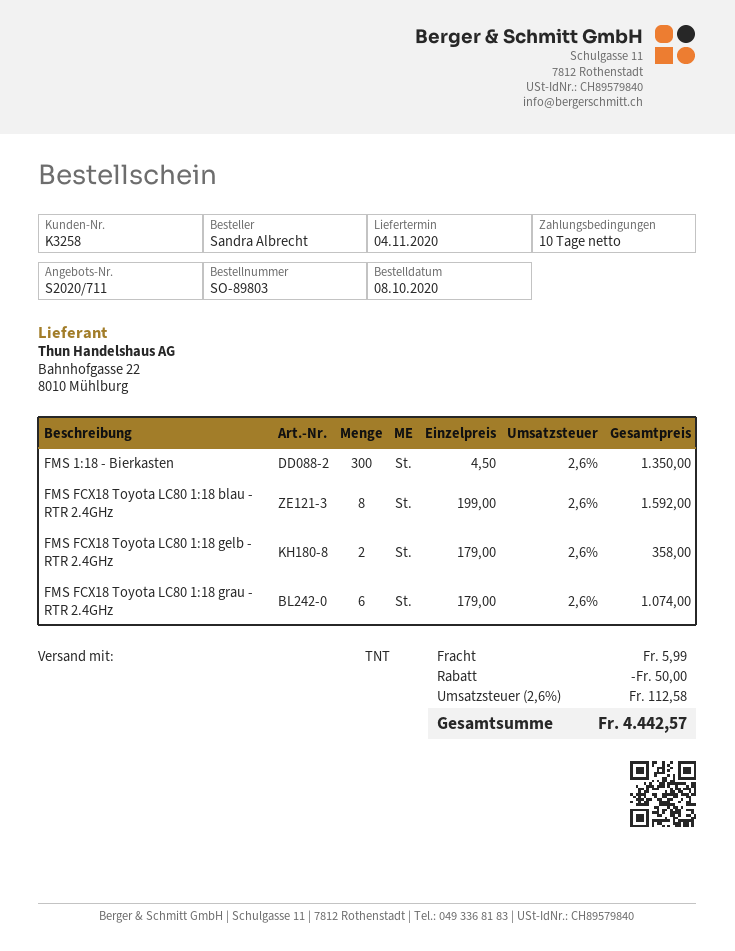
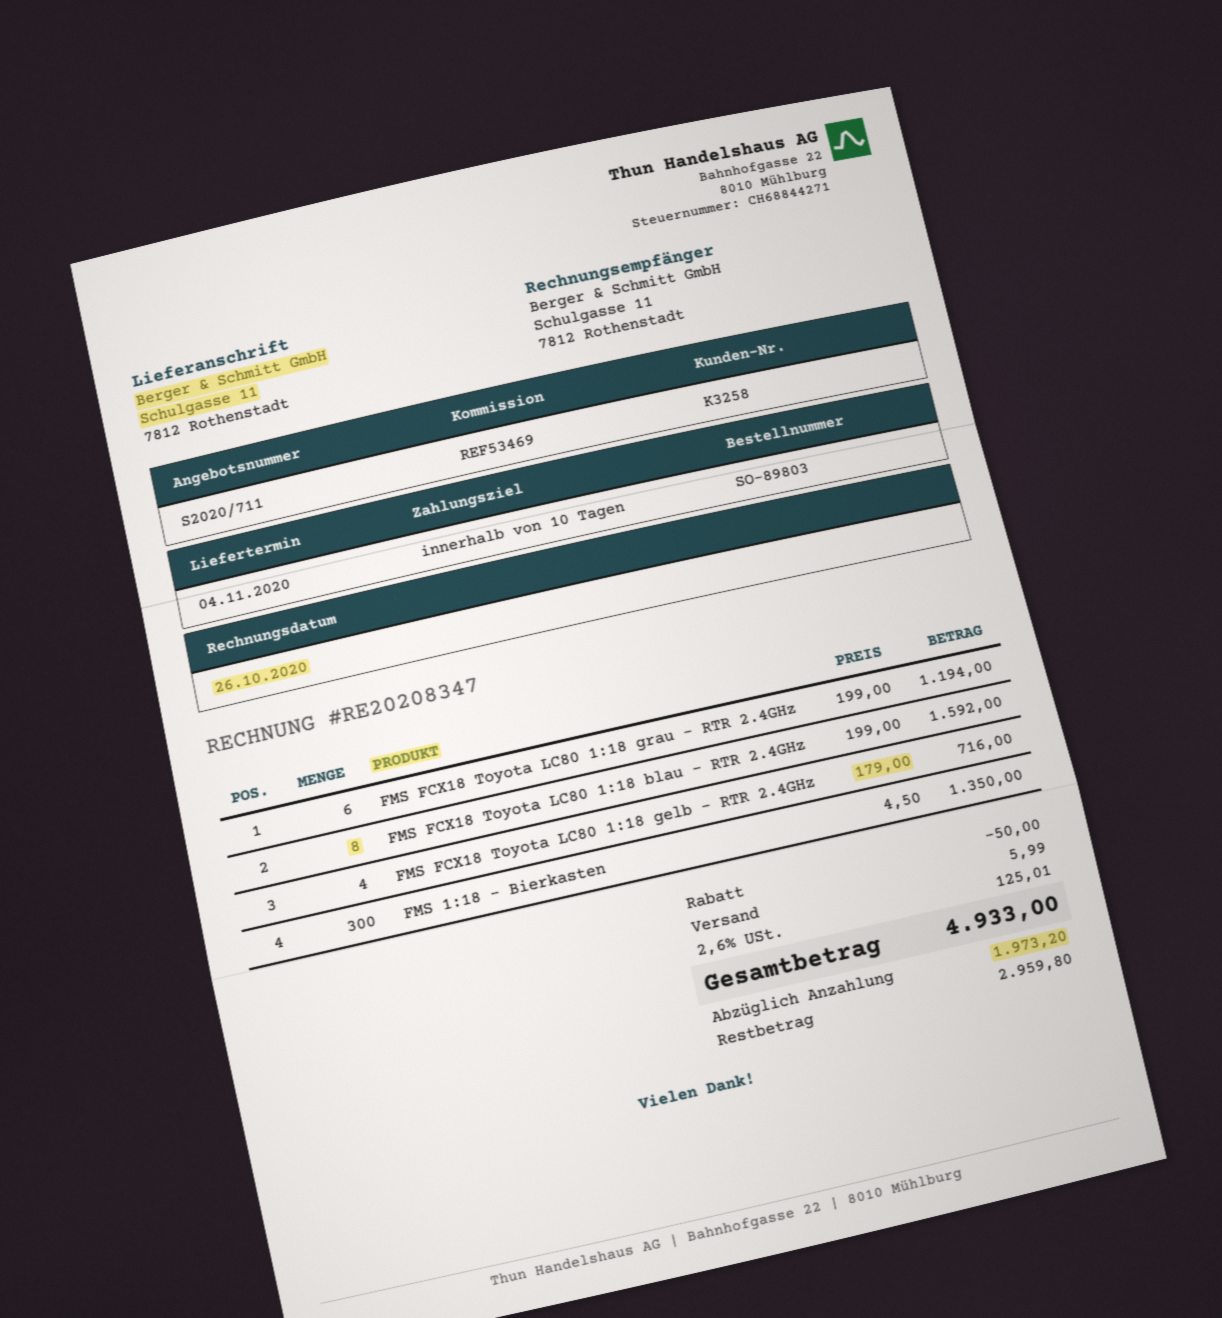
FMS FCX18 Toyota LC80 1:18 gelb - RTR 2.4GHz: 2 x 179.00 = 358.00 -> 4 x 179.00 = 716.00
FMS FCX18 Toyota LC80 1:18 grau - RTR 2.4GHz: 6 x 179.00 = 1074.00 -> 6 x 199.00 = 1194.00
tax: 2.6% = 112.58 -> 2.6% = 125.01
total: 4442.57 -> 4933.00

